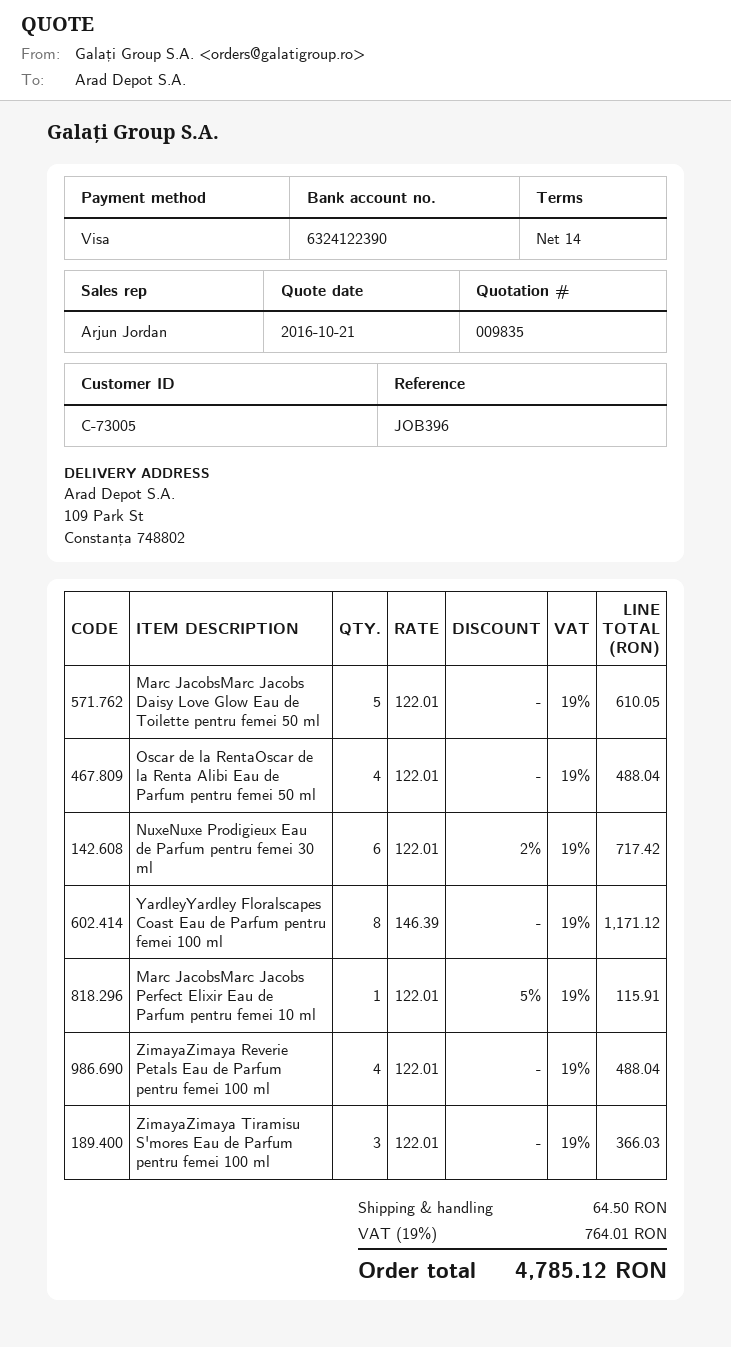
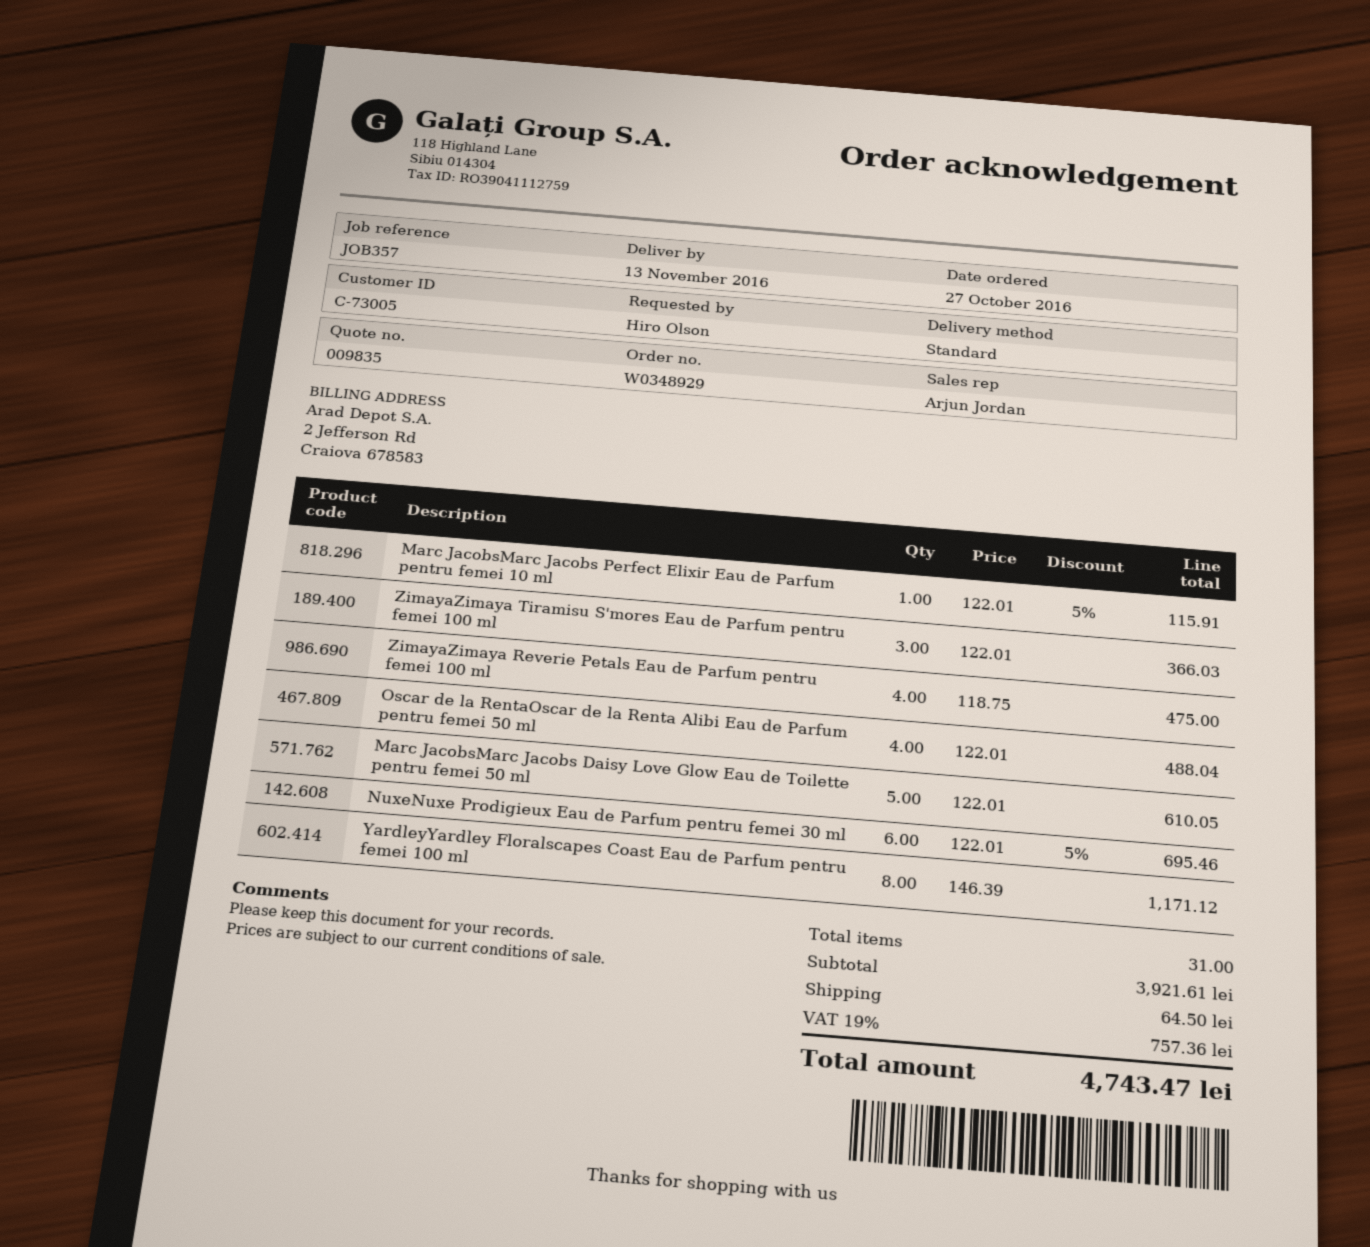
reference: JOB396 -> JOB357
NuxeNuxe Prodigieux Eau de Parfum pentru femei 30 ml: 6 x 122.01 - 2% = 717.42 -> 6 x 122.01 - 5% = 695.46
ZimayaZimaya Reverie Petals Eau de Parfum pentru femei 100 ml: 4 x 122.01 = 488.04 -> 4 x 118.75 = 475.00
tax: 19% = 764.01 -> 19% = 757.36
total: 4785.12 -> 4743.47

